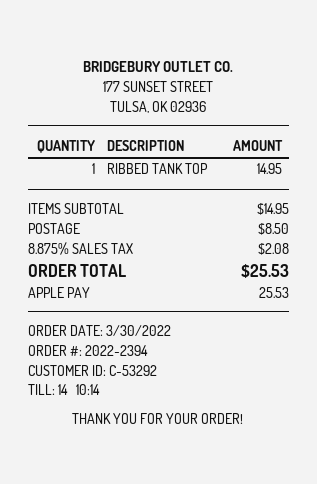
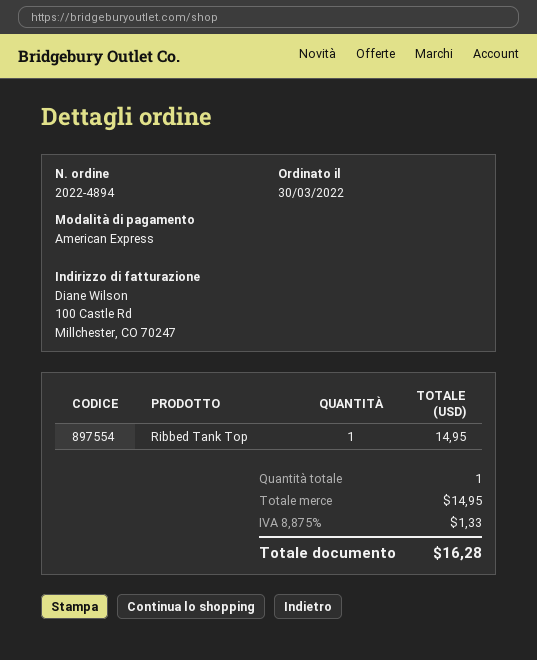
order number: 2022-2394 -> 2022-4894
payment method: Apple Pay -> American Express
shipping: 8.50 -> none
tax: 8.875% = 2.08 -> 8.875% = 1.33
total: 25.53 -> 16.28

